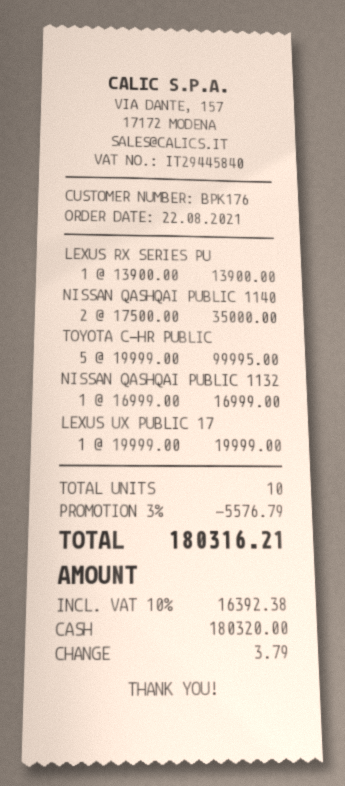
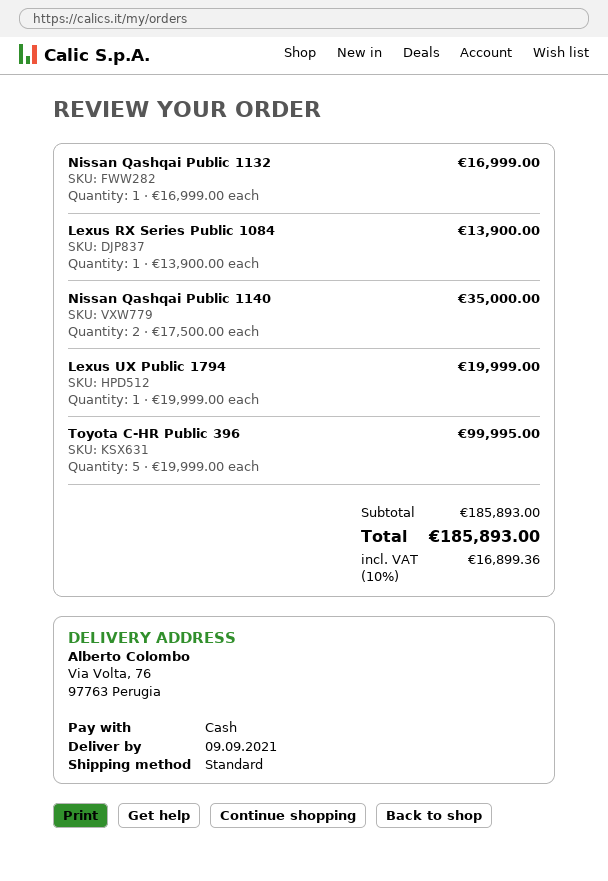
discount: 3% = 5576.79 -> none
tax: 10% = 16392.38 -> 10% = 16899.36
total: 180316.21 -> 185893.00

